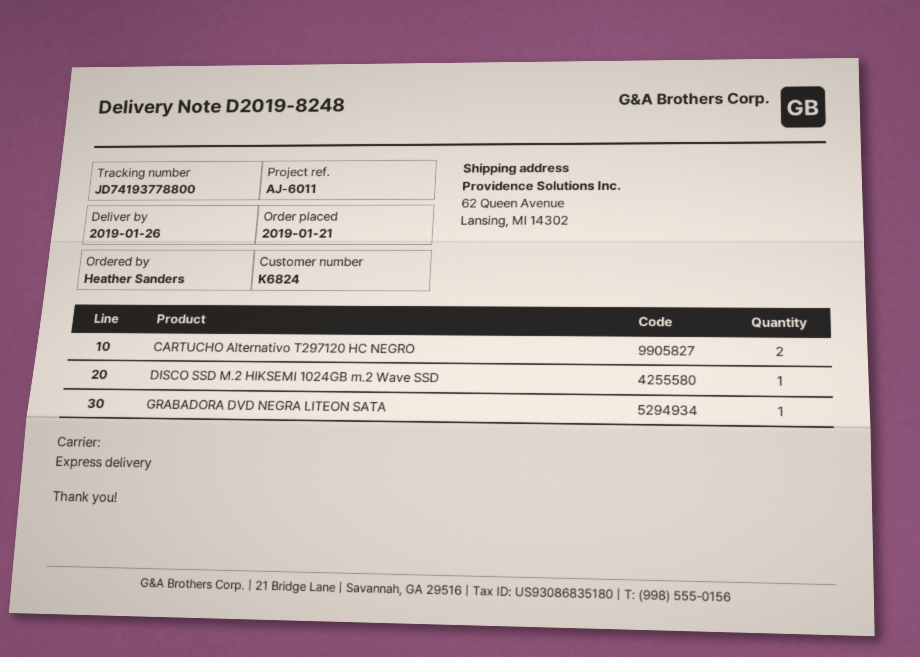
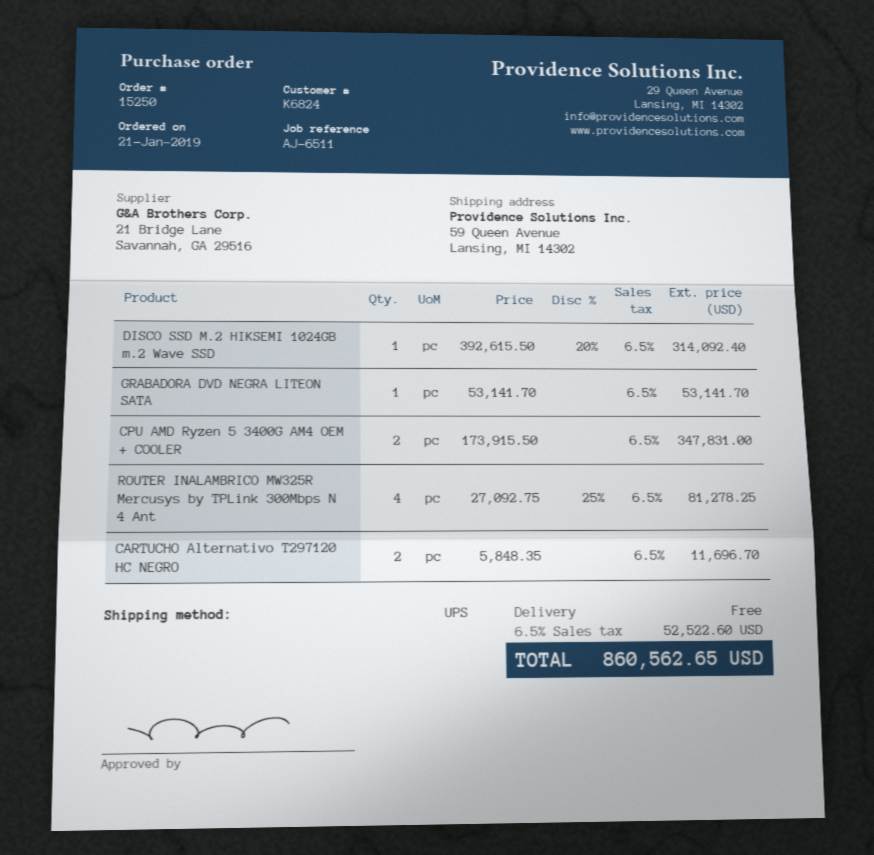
reference: AJ-6011 -> AJ-6511
shipping method: express -> UPS
ship to: 62 Queen Avenue, Lansing, MI 14302 -> 59 Queen Avenue, Lansing, MI 14302
CPU AMD Ryzen 5 3400G AM4 OEM + COOLER: none -> 2
ROUTER INALAMBRICO MW325R Mercusys by TPLink 300Mbps N 4 Ant: none -> 4

